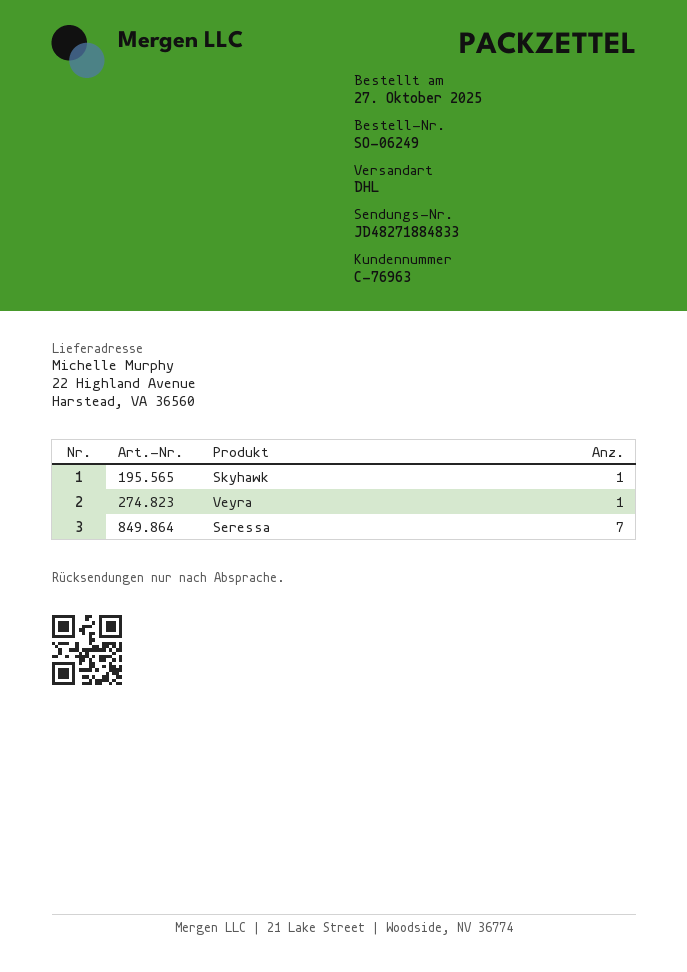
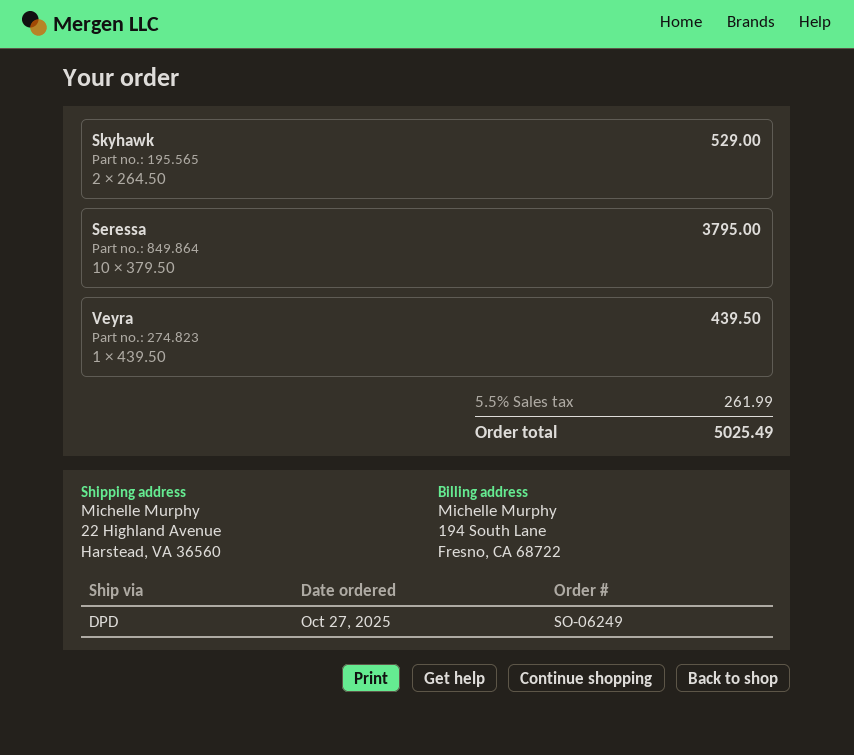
shipping method: DHL -> DPD
Skyhawk: 1 -> 2
Seressa: 7 -> 10

